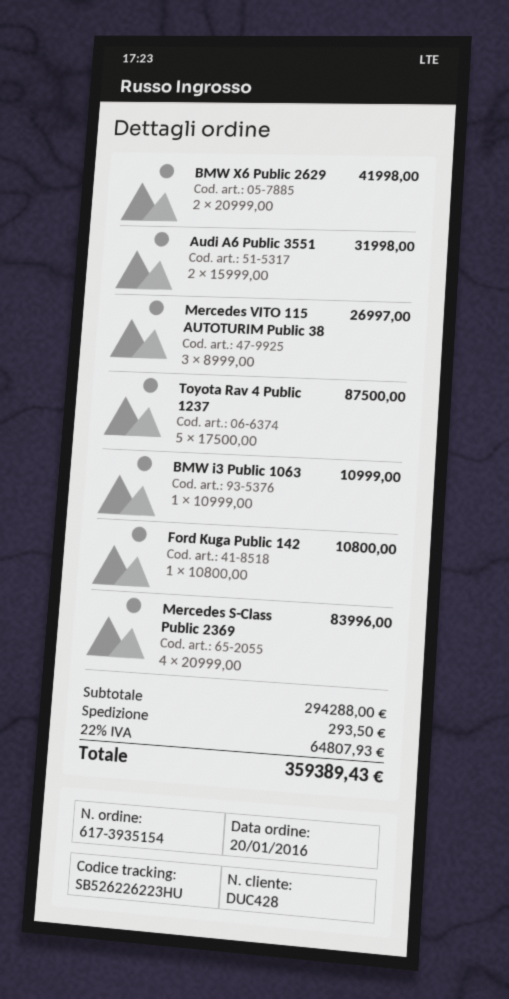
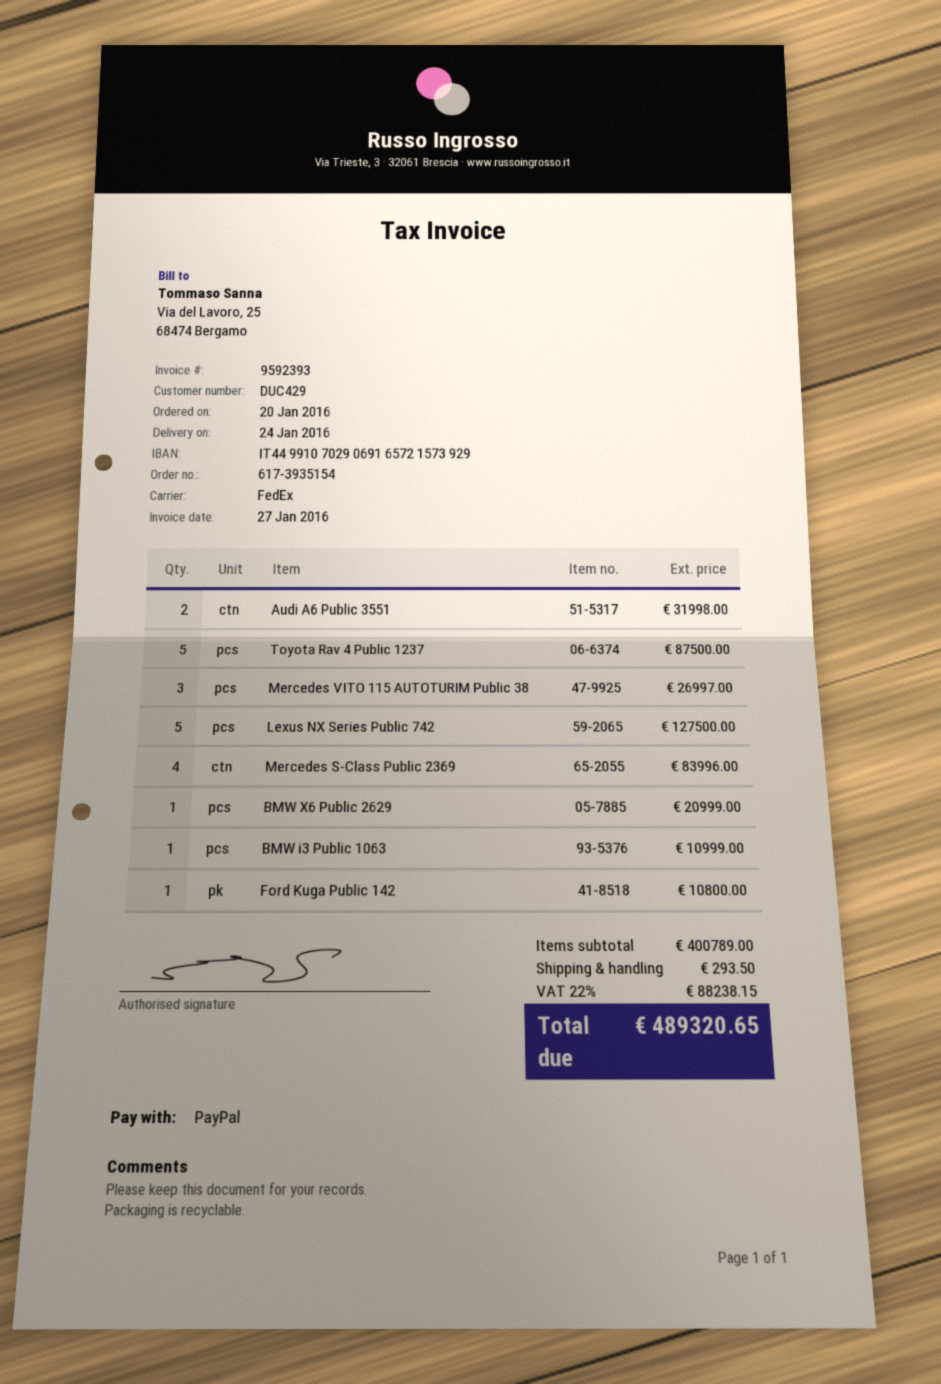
customer number: DUC428 -> DUC429
BMW X6 Public 2629: 2 for 41998.00 -> 1 for 20999.00
Lexus NX Series Public 742: none -> 5 for 127500.00
subtotal: 294288.00 -> 400789.00
tax: 22% = 64807.93 -> 22% = 88238.15
total: 359389.43 -> 489320.65

